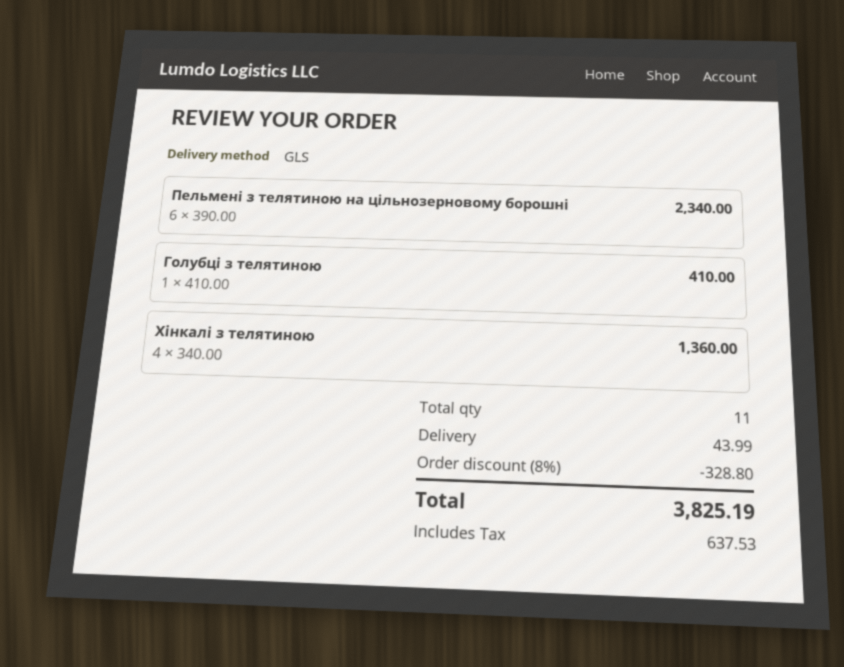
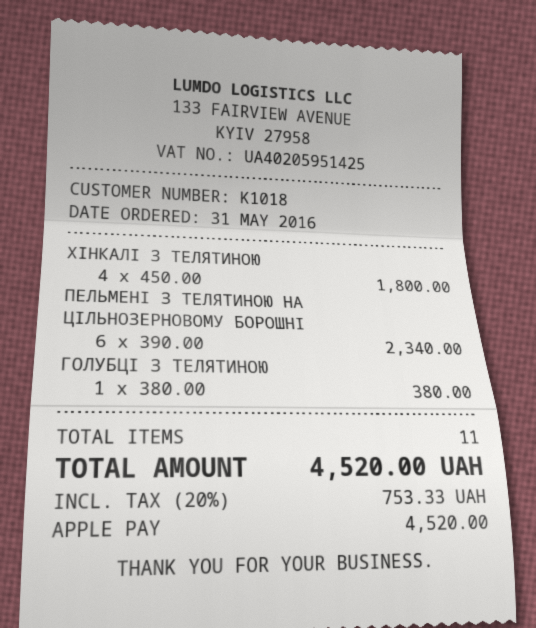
Голубці з телятиною: 1 x 410.00 = 410.00 -> 1 x 380.00 = 380.00
Хінкалі з телятиною: 4 x 340.00 = 1360.00 -> 4 x 450.00 = 1800.00
discount: 8% = 328.80 -> none
shipping: 43.99 -> none
tax: 637.53 -> 753.33
total: 3825.19 -> 4520.00

